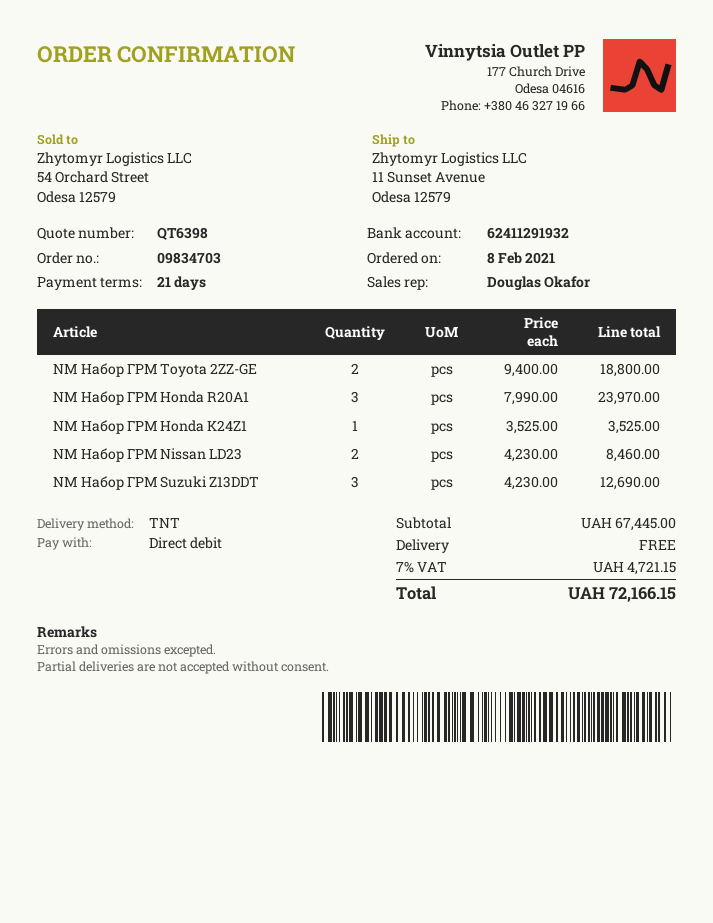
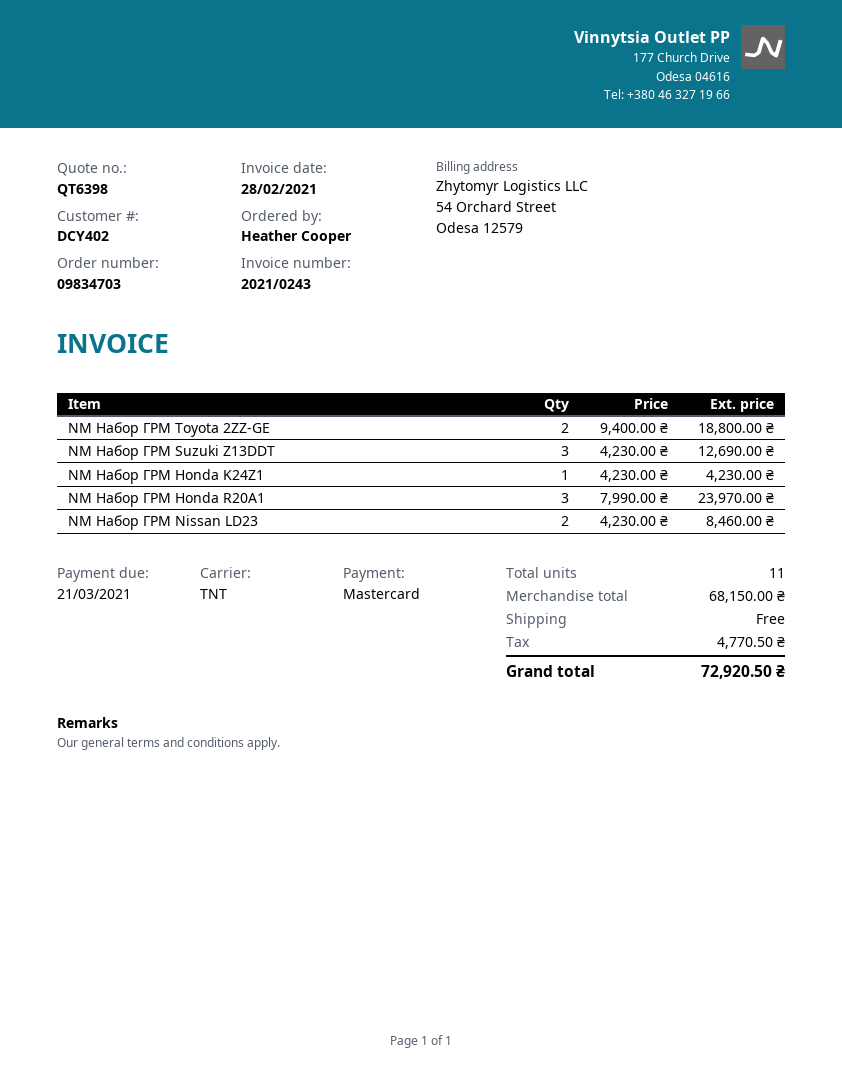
payment method: direct debit -> Mastercard
NM Набор ГРМ Honda K24Z1: 1 x 3525.00 = 3525.00 -> 1 x 4230.00 = 4230.00
subtotal: 67445.00 -> 68150.00
tax: 4721.15 -> 4770.50
total: 72166.15 -> 72920.50

